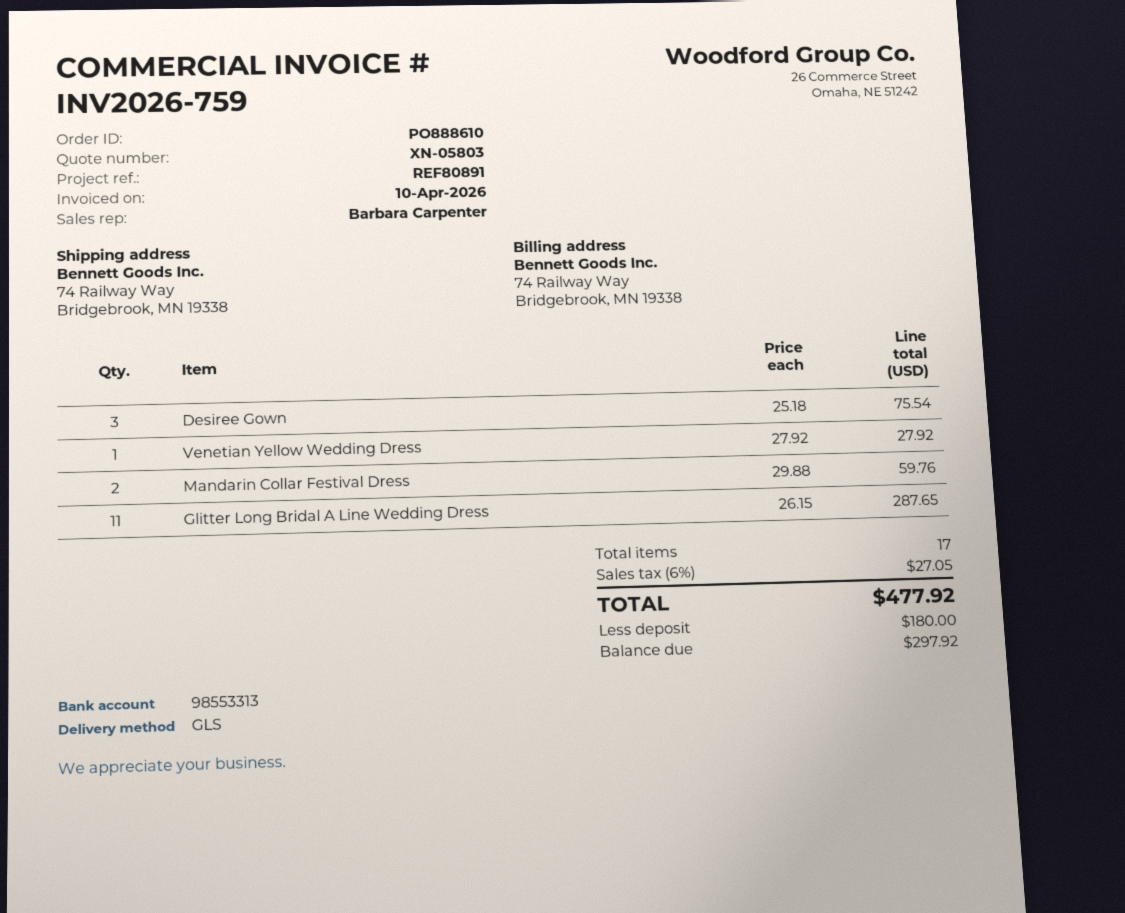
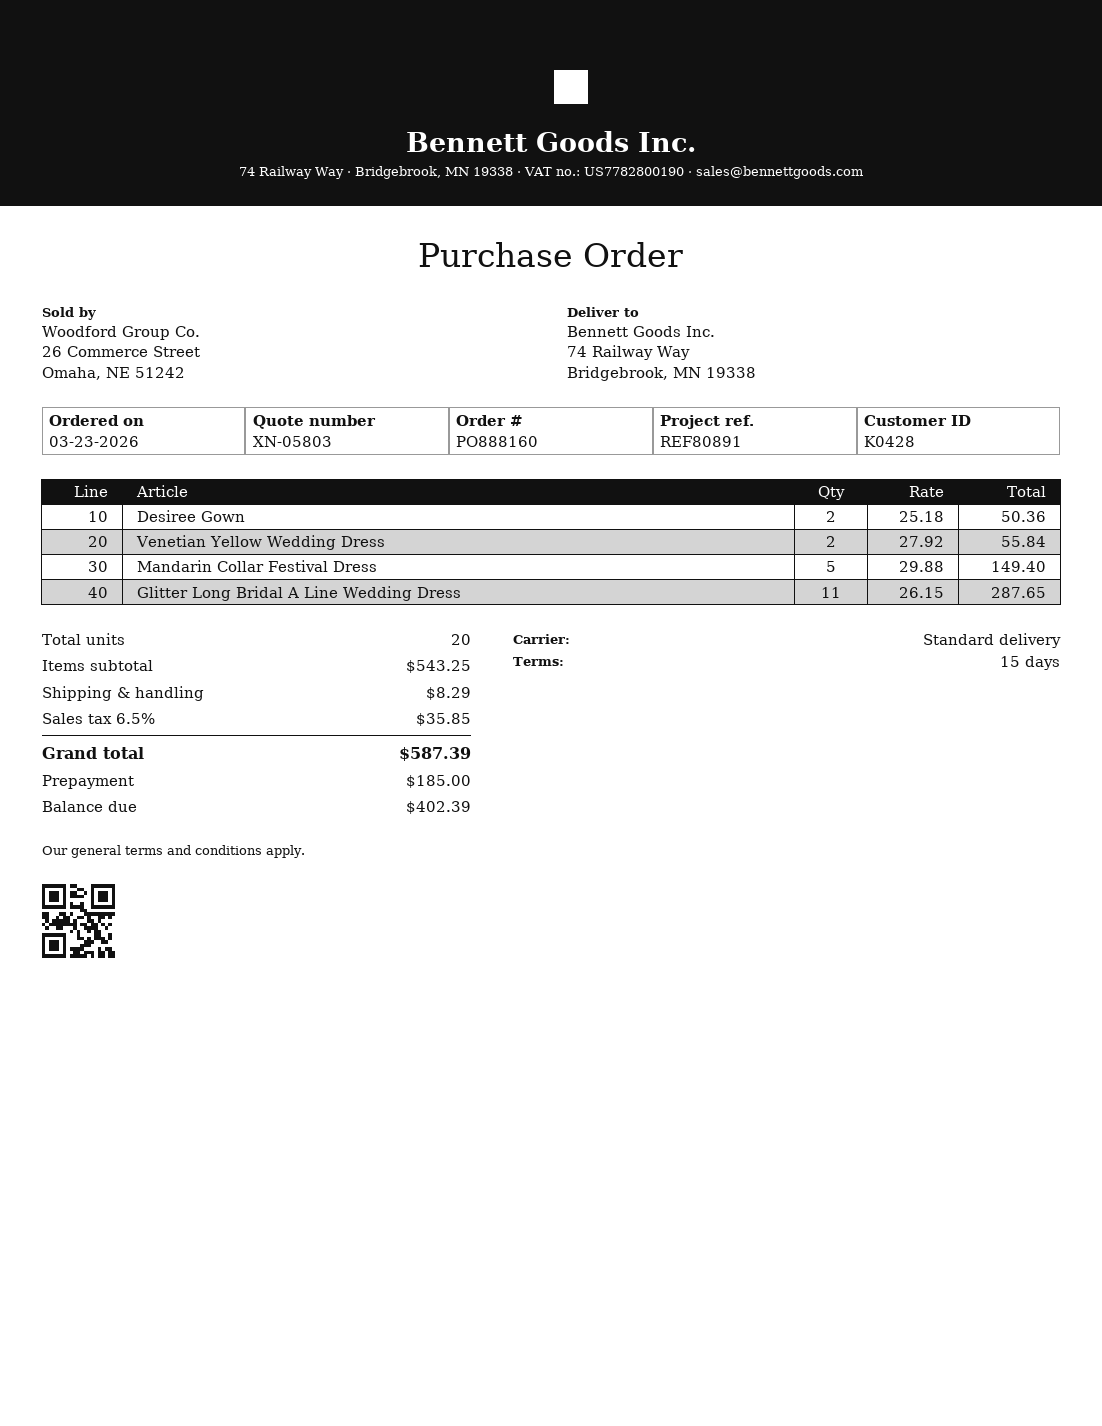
order number: PO888610 -> PO888160
shipping method: GLS -> standard
Desiree Gown: 3 x 25.18 = 75.54 -> 2 x 25.18 = 50.36
Venetian Yellow Wedding Dress: 1 x 27.92 = 27.92 -> 2 x 27.92 = 55.84
Mandarin Collar Festival Dress: 2 x 29.88 = 59.76 -> 5 x 29.88 = 149.40
total quantity: 17 -> 20
shipping: none -> 8.29
tax: 6% = 27.05 -> 6.5% = 35.85
total: 477.92 -> 587.39
deposit: 180.00 -> 185.00
balance: 297.92 -> 402.39

